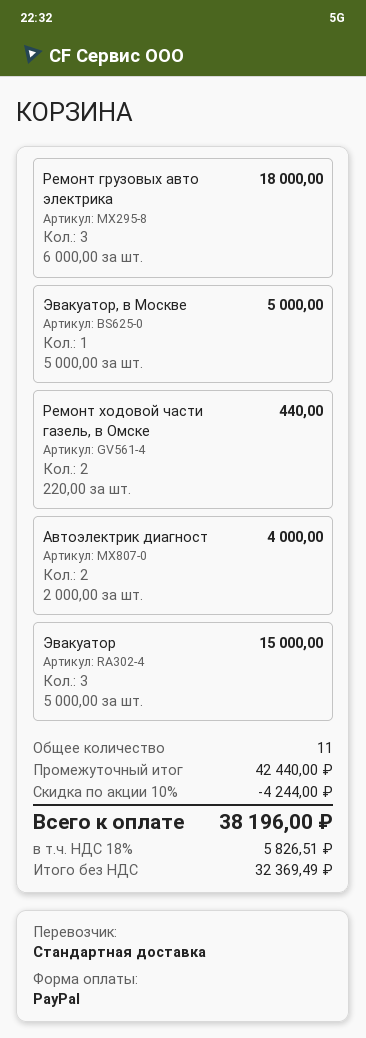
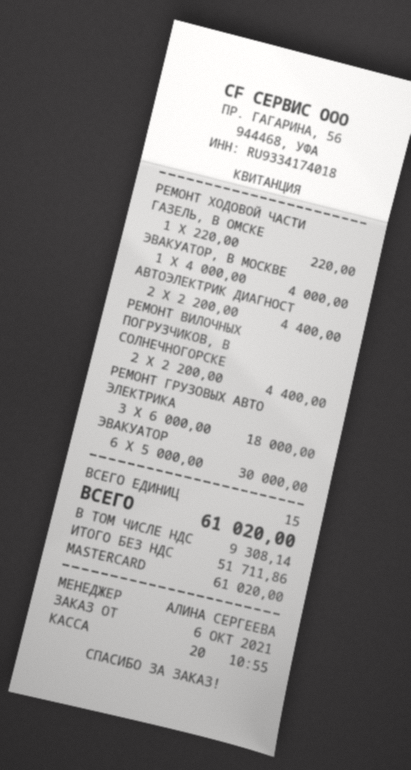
payment method: PayPal -> Mastercard
Эвакуатор, в Москве: 1 x 5000.00 = 5000.00 -> 1 x 4000.00 = 4000.00
Ремонт ходовой части газель, в Омске: 2 x 220.00 = 440.00 -> 1 x 220.00 = 220.00
Автоэлектрик диагност: 2 x 2000.00 = 4000.00 -> 2 x 2200.00 = 4400.00
Эвакуатор: 3 x 5000.00 = 15000.00 -> 6 x 5000.00 = 30000.00
РЕМОНТ ВИЛОЧНЫХ ПОГРУЗЧИКОВ, В СОЛНЕЧНОГОРСКЕ: none -> 2 x 2200.00 = 4400.00
total quantity: 11 -> 15
discount: 10% = 4244.00 -> none
net: 32369.49 -> 51711.86
tax: 5826.51 -> 9308.14
total: 38196.00 -> 61020.00

